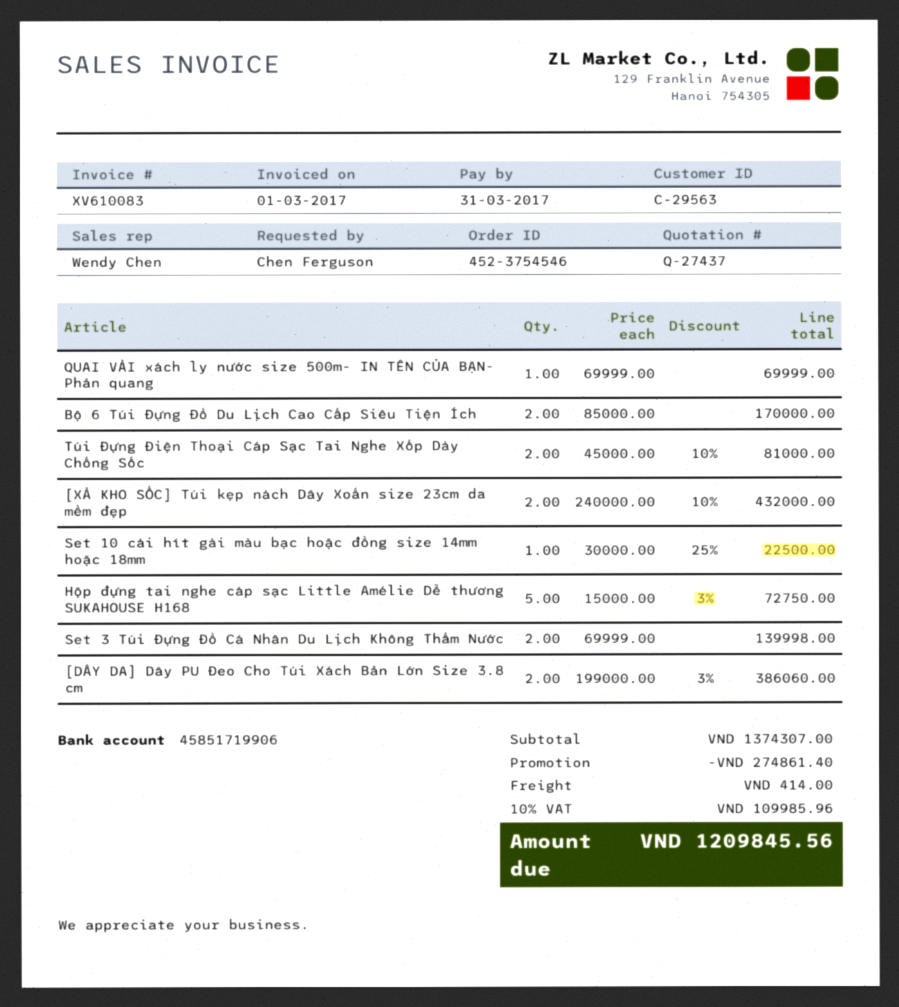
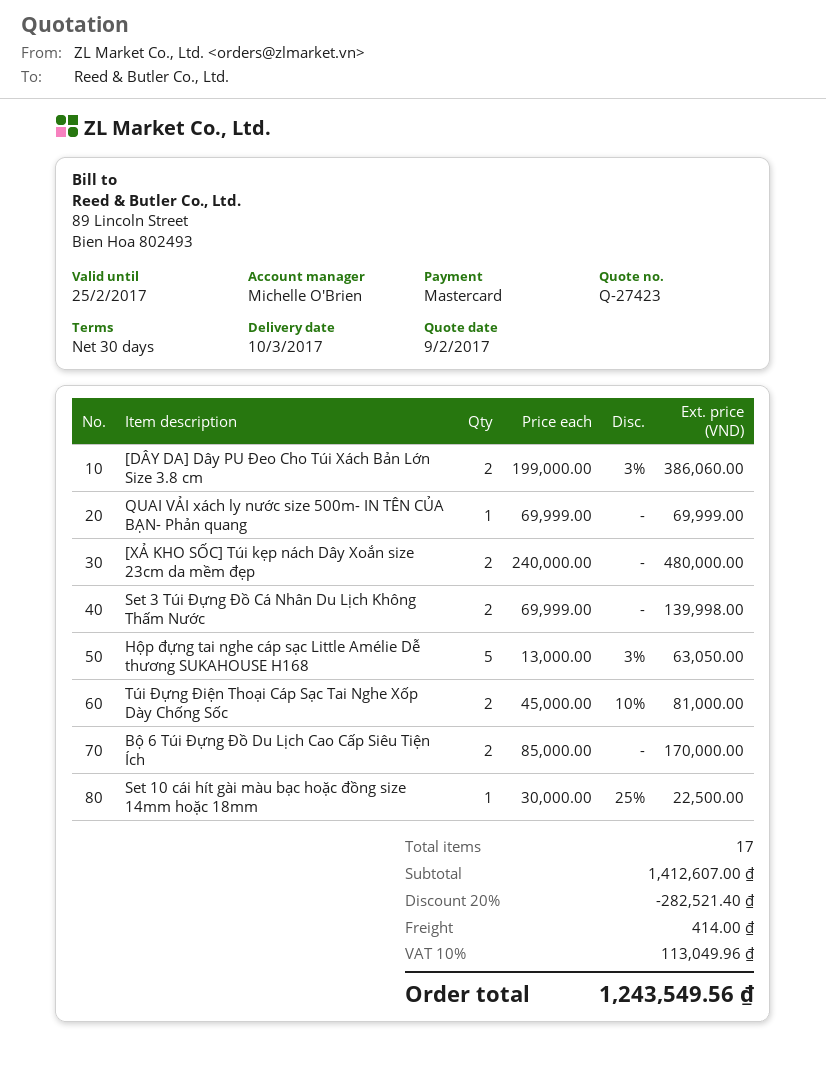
quote number: Q-27437 -> Q-27423
sales rep: Wendy Chen -> Michelle O'Brien
[XẢ KHO SỐC] Túi kẹp nách Dây Xoắn size 23cm da mềm đẹp: 2 x 240000.00 - 10% = 432000.00 -> 2 x 240000.00 = 480000.00
Hộp đựng tai nghe cáp sạc Little Amélie Dễ thương SUKAHOUSE H168: 5 x 15000.00 - 3% = 72750.00 -> 5 x 13000.00 - 3% = 63050.00
subtotal: 1374307.00 -> 1412607.00
discount: 274861.40 -> 282521.40
tax: 10% = 109985.96 -> 10% = 113049.96
total: 1209845.56 -> 1243549.56

